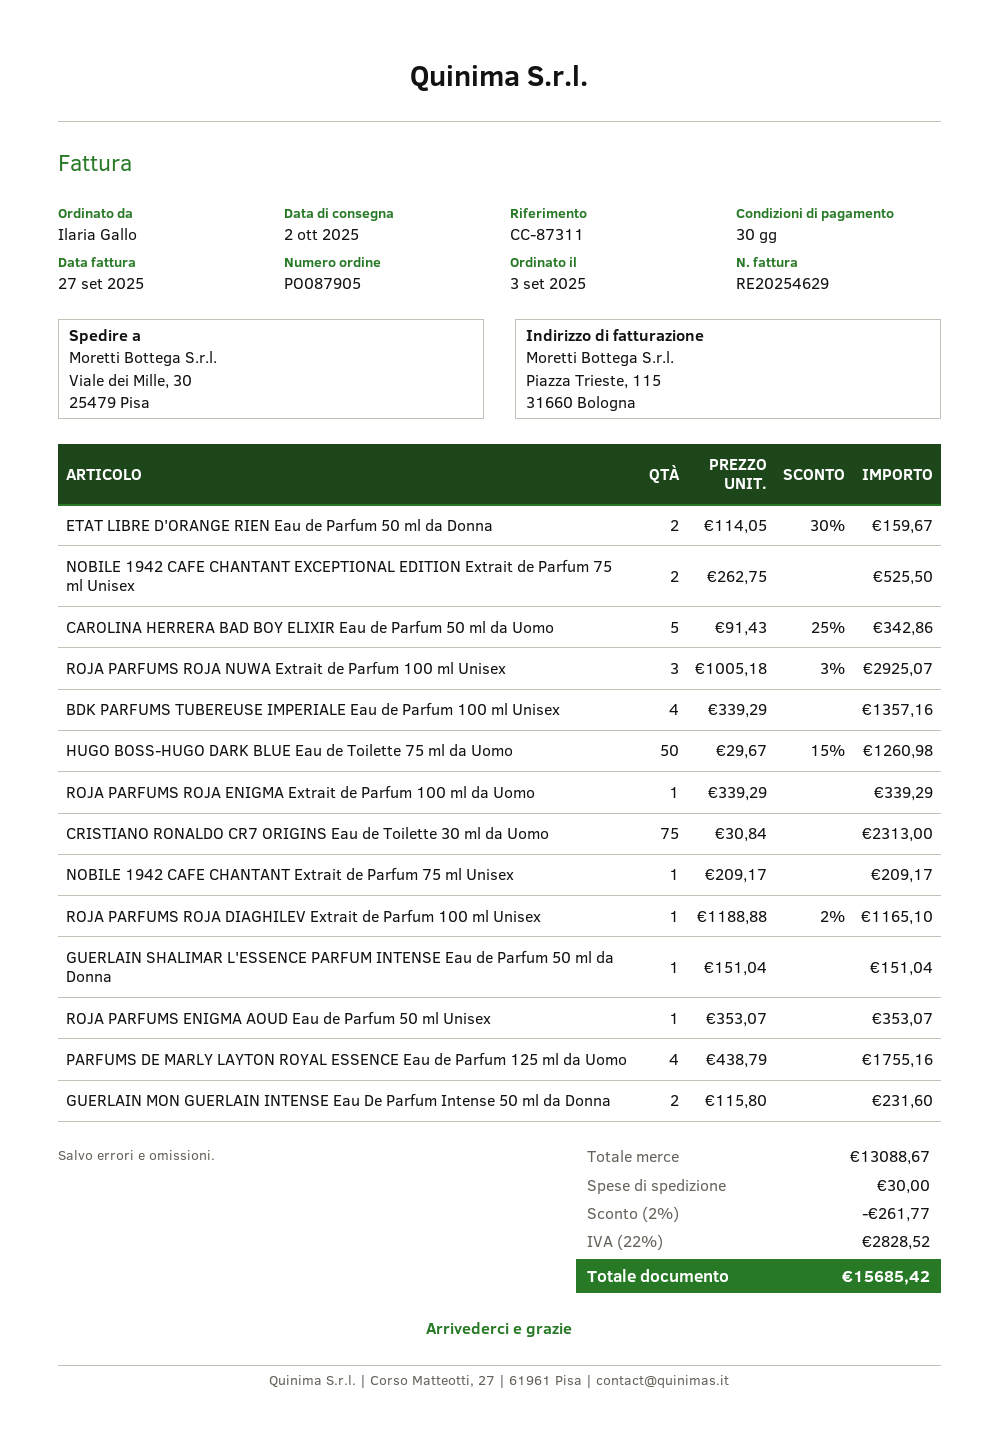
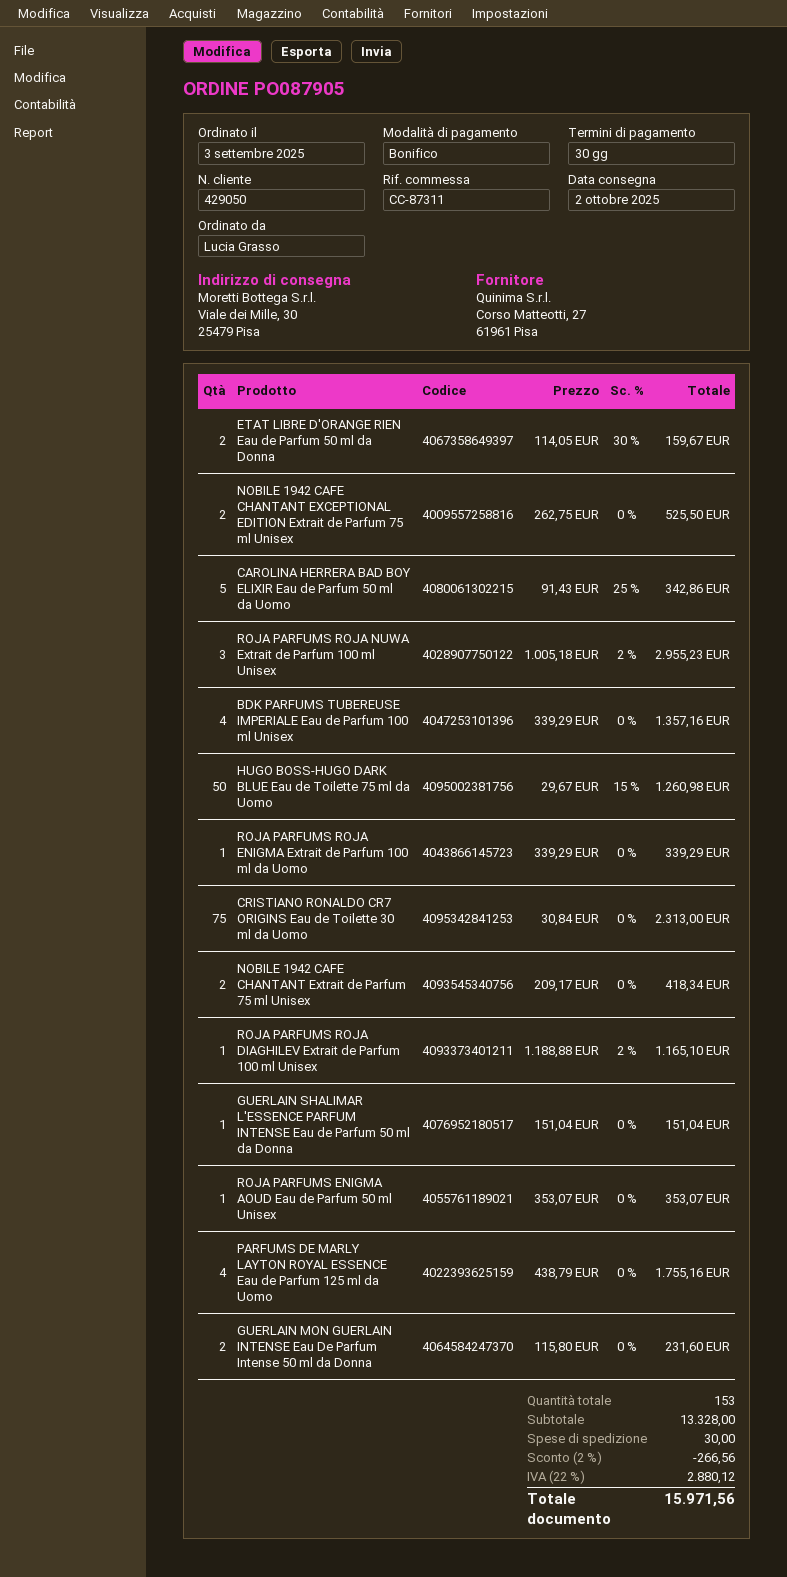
ordered by: Ilaria Gallo -> Lucia Grasso
ROJA PARFUMS ROJA NUWA Extrait de Parfum 100 ml Unisex: 3 x 1005.18 - 3% = 2925.07 -> 3 x 1005.18 - 2% = 2955.23
NOBILE 1942 CAFE CHANTANT Extrait de Parfum 75 ml Unisex: 1 x 209.17 = 209.17 -> 2 x 209.17 = 418.34
subtotal: 13088.67 -> 13328.00
discount: 2% = 261.77 -> 2% = 266.56
tax: 22% = 2828.52 -> 22% = 2880.12
total: 15685.42 -> 15971.56

